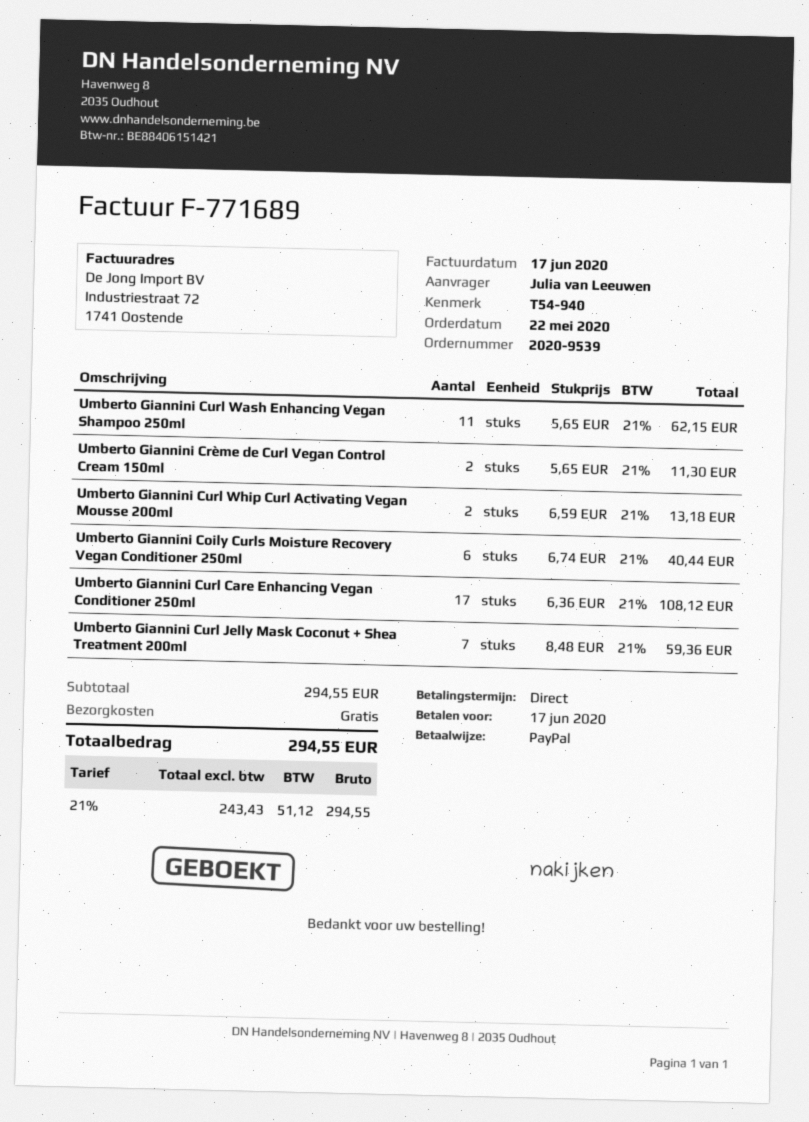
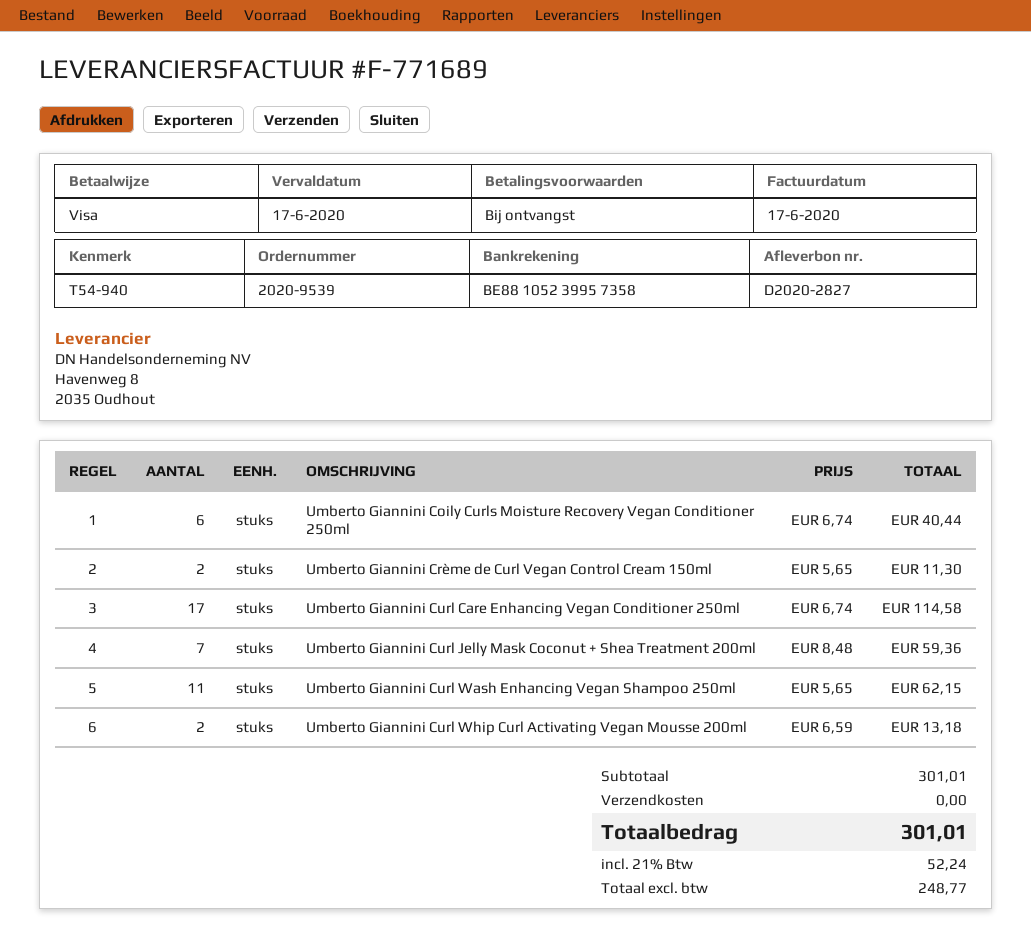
payment method: PayPal -> Visa
Umberto Giannini Curl Care Enhancing Vegan Conditioner 250ml: 17 x 6.36 = 108.12 -> 17 x 6.74 = 114.58
subtotal: 294.55 -> 301.01
net: 243.43 -> 248.77
tax: 21% = 51.12 -> 21% = 52.24
total: 294.55 -> 301.01

